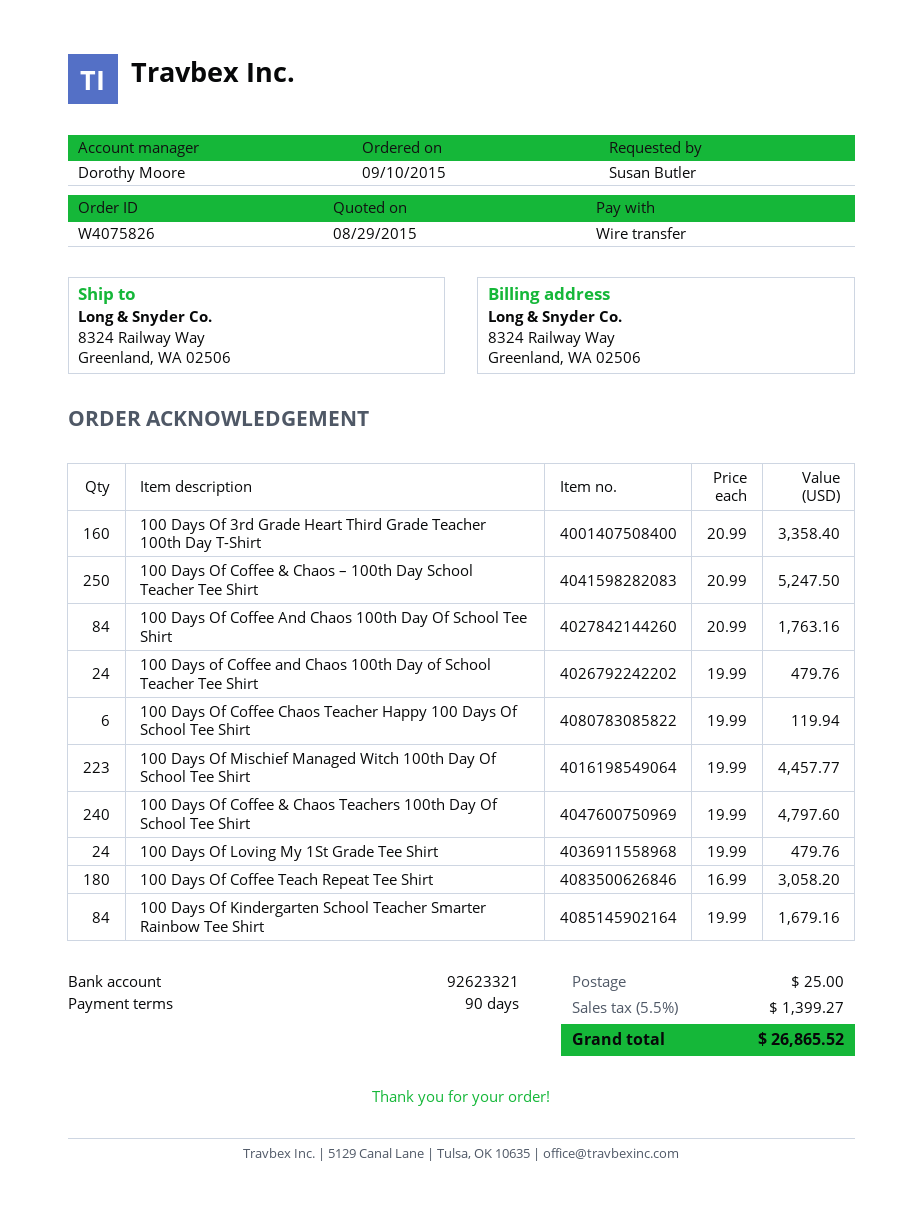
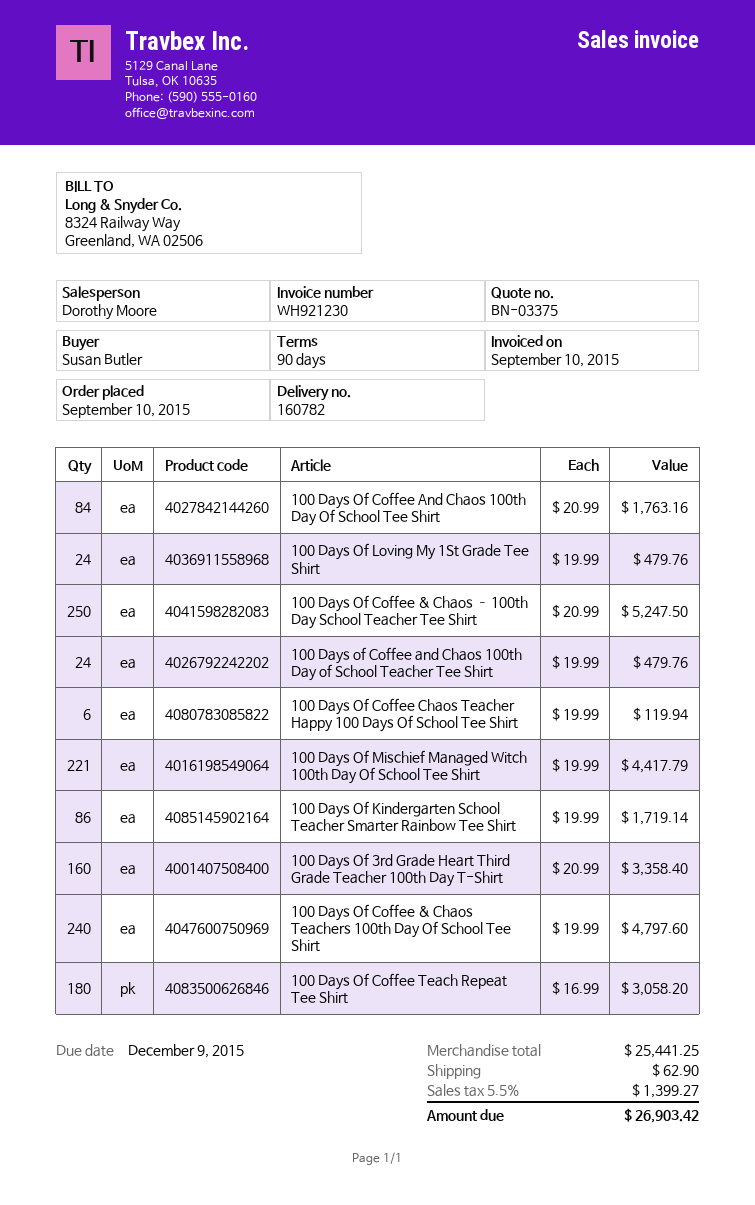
100 Days Of Mischief Managed Witch 100th Day Of School Tee Shirt: 223 x 19.99 = 4457.77 -> 221 x 19.99 = 4417.79
100 Days Of Kindergarten School Teacher Smarter Rainbow Tee Shirt: 84 x 19.99 = 1679.16 -> 86 x 19.99 = 1719.14
shipping: 25.00 -> 62.90
total: 26865.52 -> 26903.42

